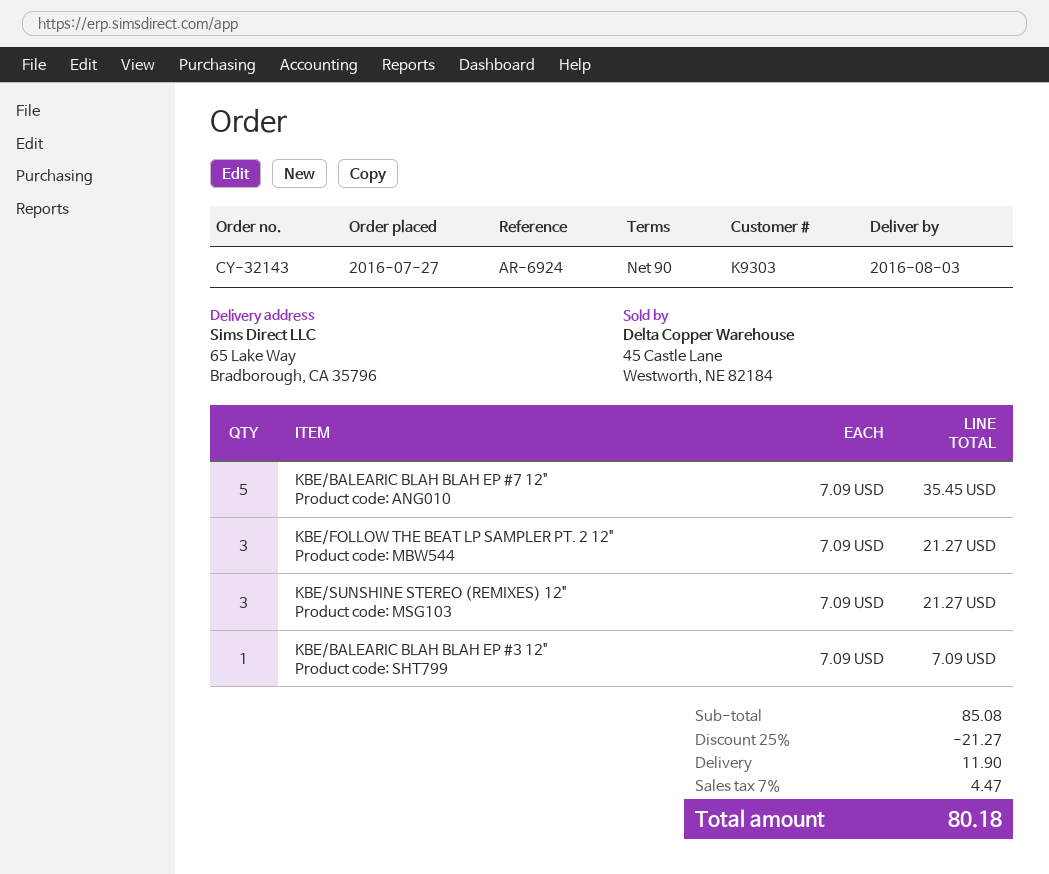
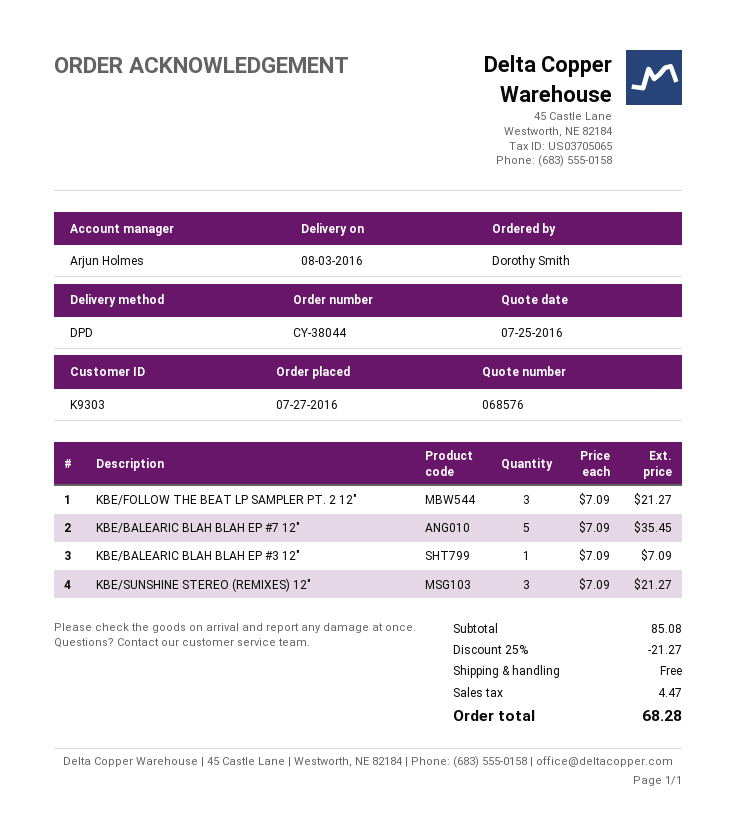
order number: CY-32143 -> CY-38044
shipping: 11.90 -> 0.00
total: 80.18 -> 68.28

